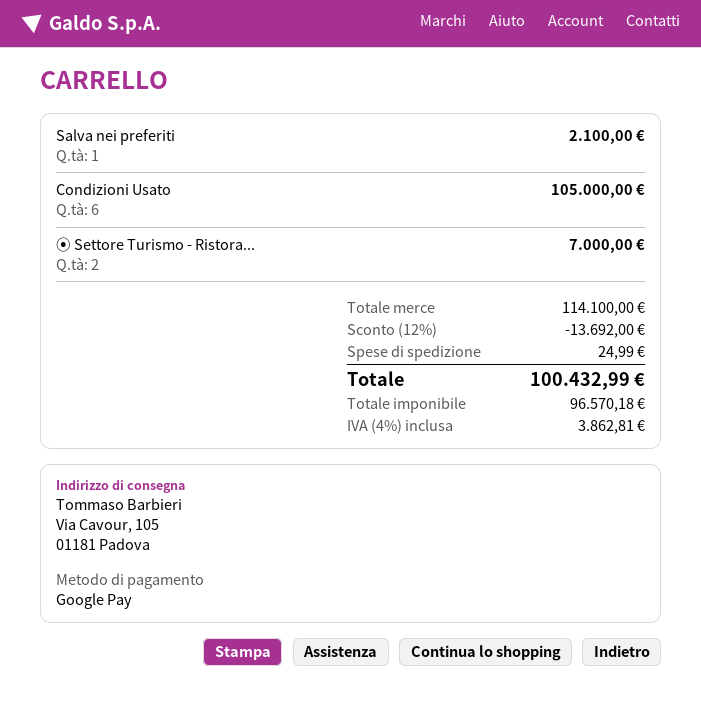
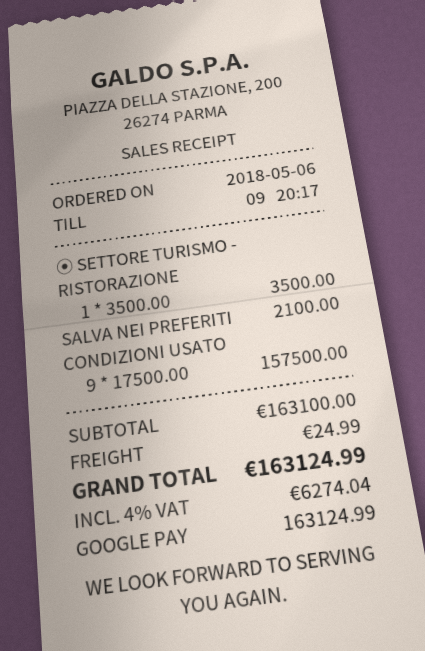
Condizioni Usato: 6 for 105000.00 -> 9 for 157500.00
⦿ Settore Turismo - Ristora...: 2 for 7000.00 -> 1 for 3500.00
subtotal: 114100.00 -> 163100.00
discount: 12% = 13692.00 -> none
tax: 4% = 3862.81 -> 4% = 6274.04
total: 100432.99 -> 163124.99

